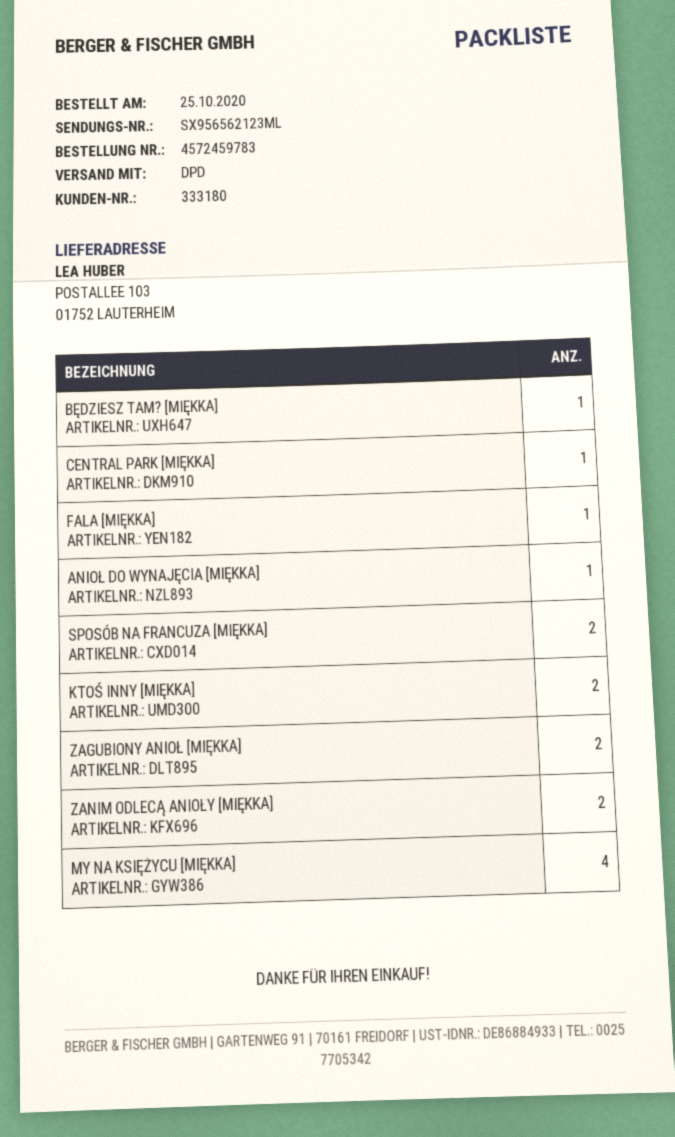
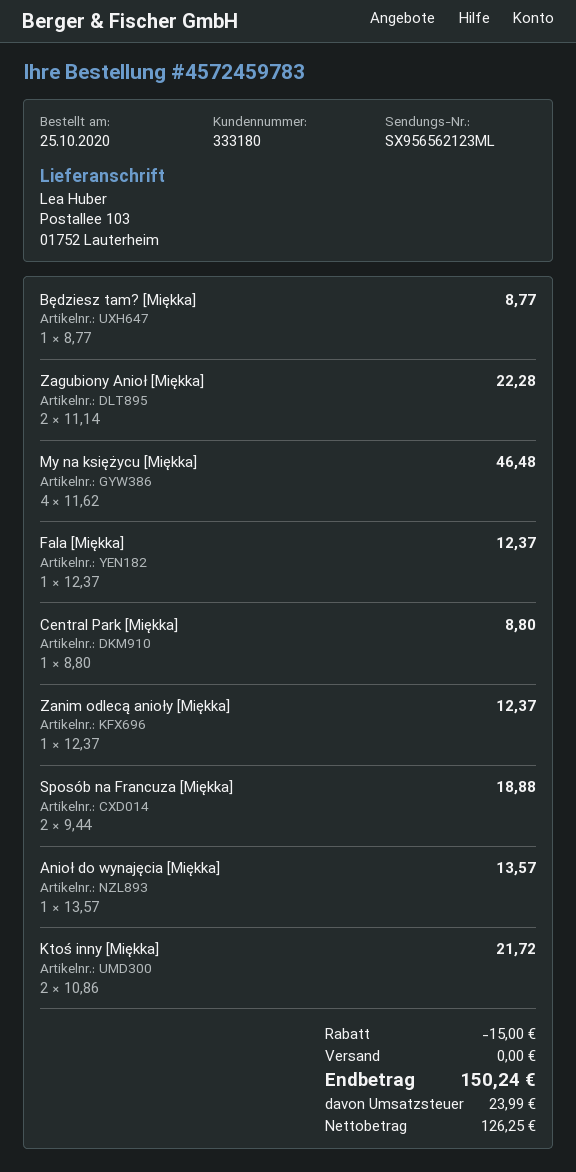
ZANIM ODLECĄ ANIOŁY [MIĘKKA]: 2 -> 1

